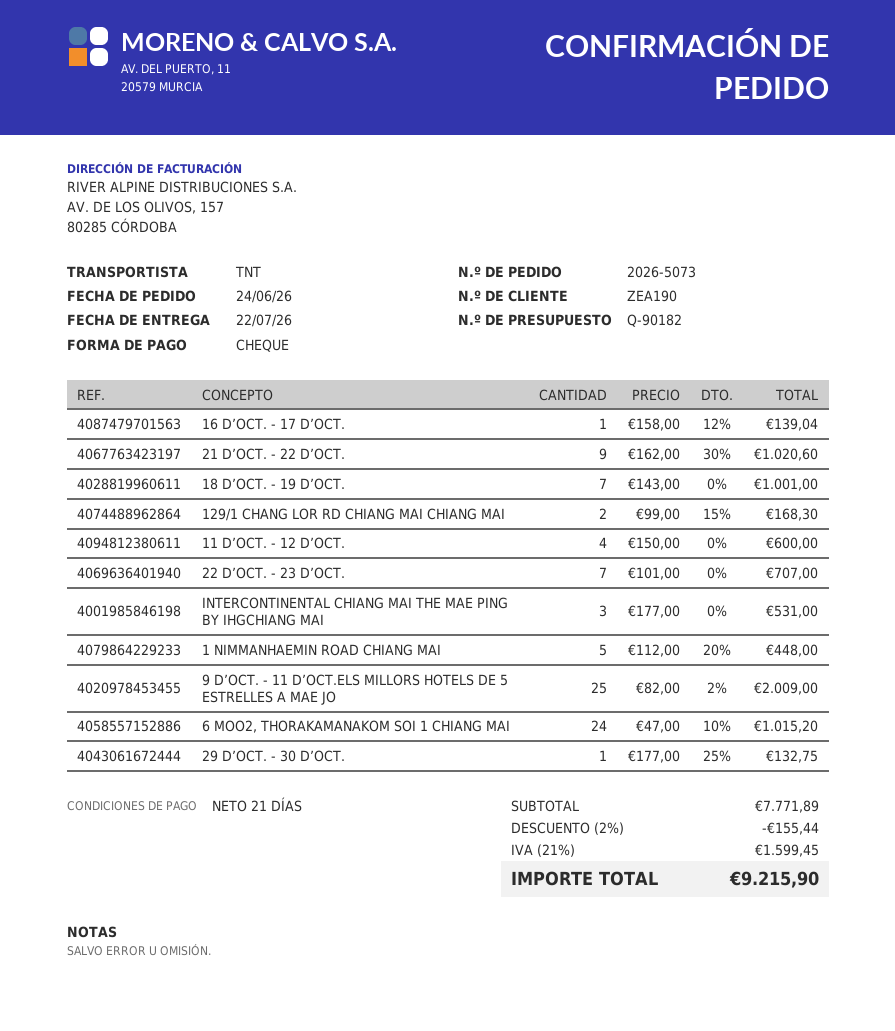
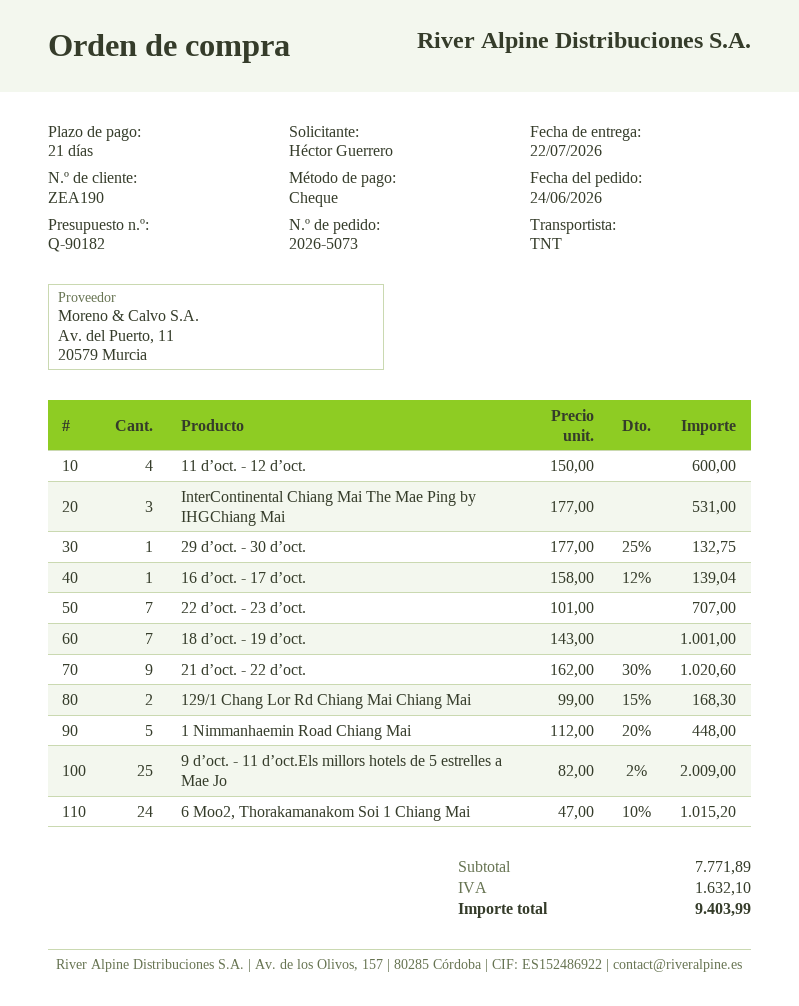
discount: 2% = 155.44 -> none
tax: 1599.45 -> 1632.10
total: 9215.90 -> 9403.99

